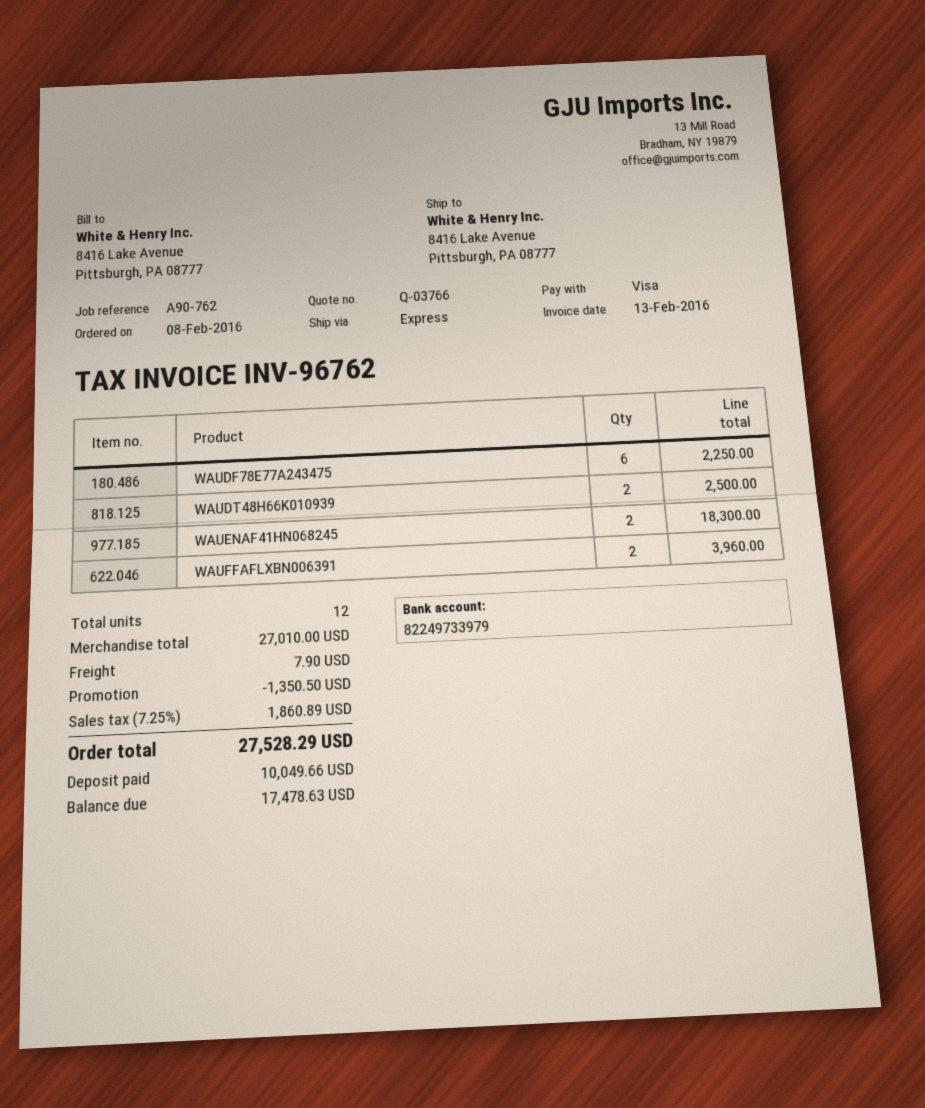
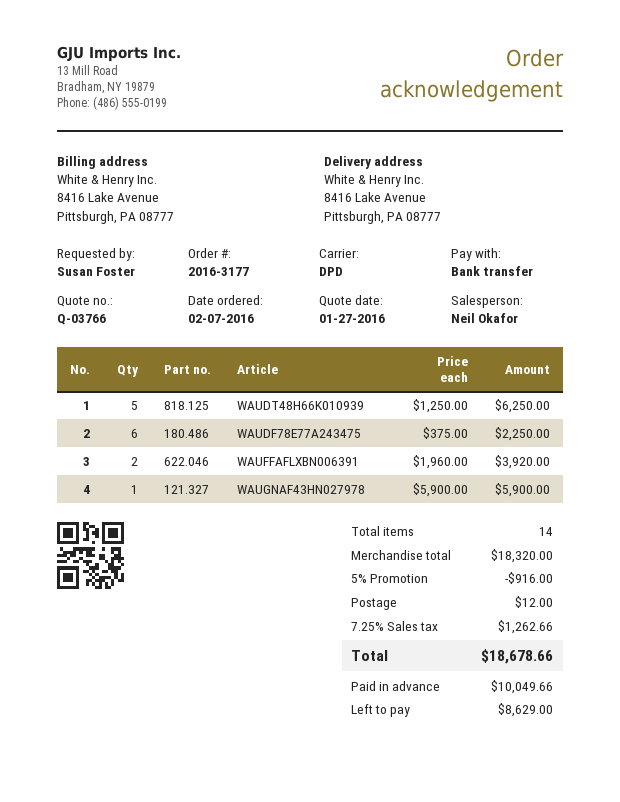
order date: 2016-02-08 -> 2016-02-07
payment method: Visa -> bank transfer
shipping method: express -> DPD
WAUDT48H66K010939: 2 for 2500.00 -> 5 for 6250.00
WAUENAF41HN068245: 2 for 18300.00 -> none
WAUFFAFLXBN006391: 2 for 3960.00 -> 2 for 3920.00
WAUGNAF43HN027978: none -> 1 for 5900.00
total quantity: 12 -> 14
subtotal: 27010.00 -> 18320.00
discount: 1350.50 -> 916.00
shipping: 7.90 -> 12.00
tax: 7.25% = 1860.89 -> 7.25% = 1262.66
total: 27528.29 -> 18678.66
balance: 17478.63 -> 8629.00

